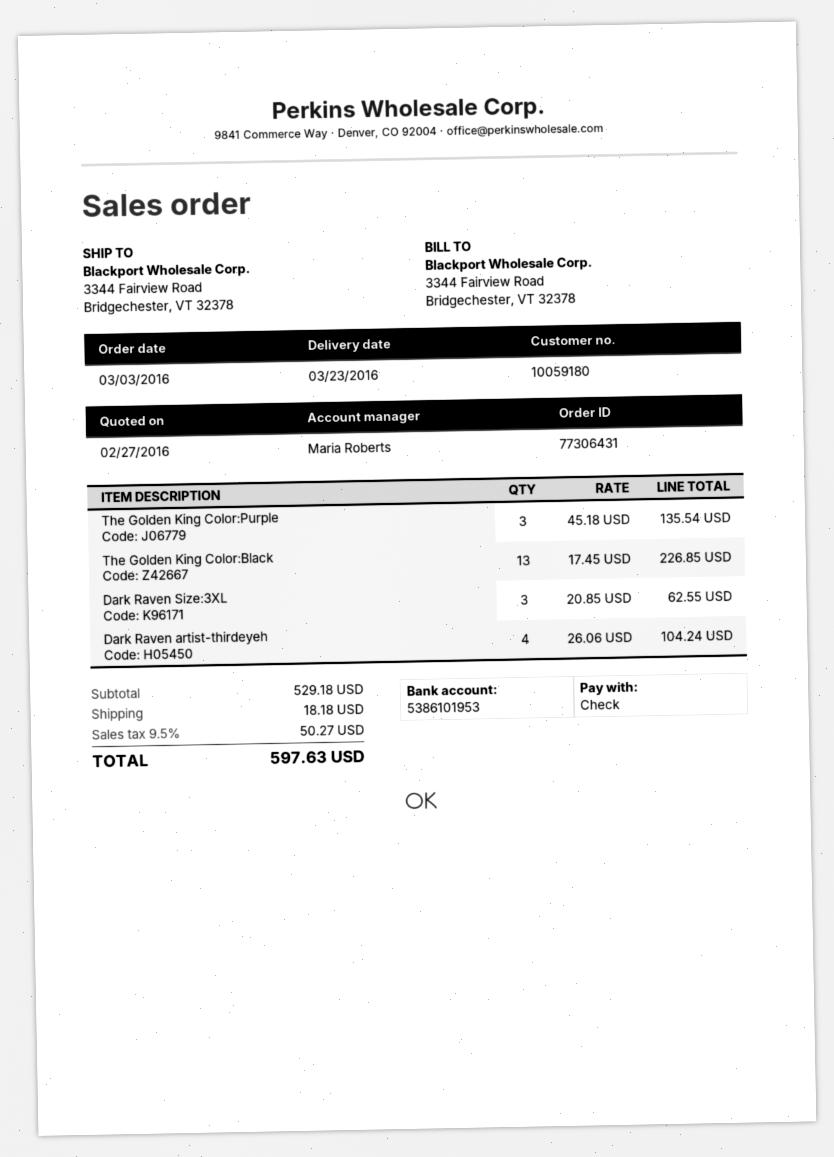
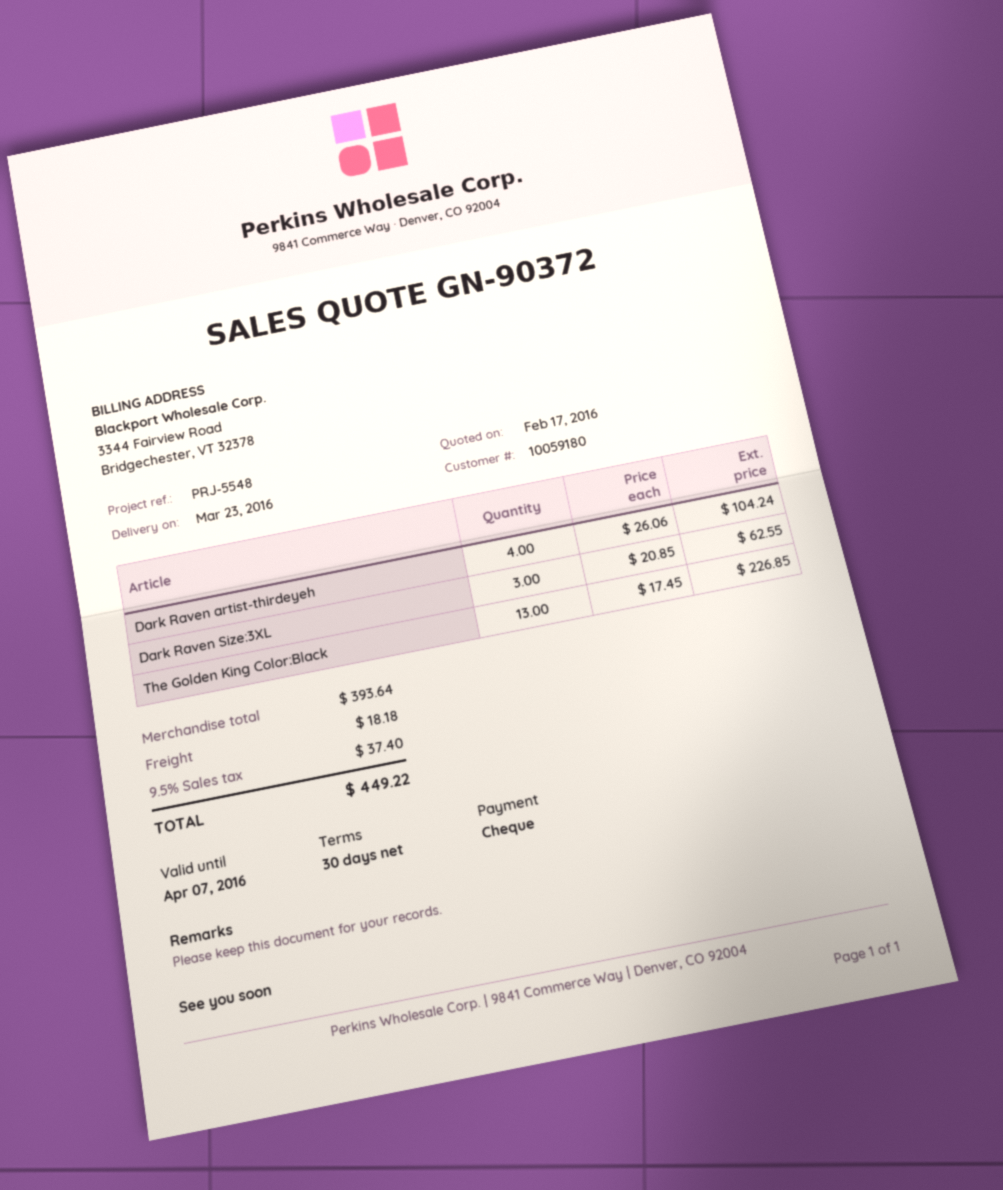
quote date: 2016-02-27 -> 2016-02-17
The Golden King Color:Purple: 3 x 45.18 = 135.54 -> none
subtotal: 529.18 -> 393.64
tax: 9.5% = 50.27 -> 9.5% = 37.40
total: 597.63 -> 449.22

